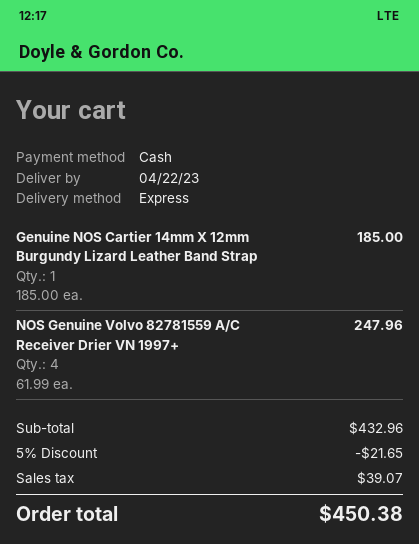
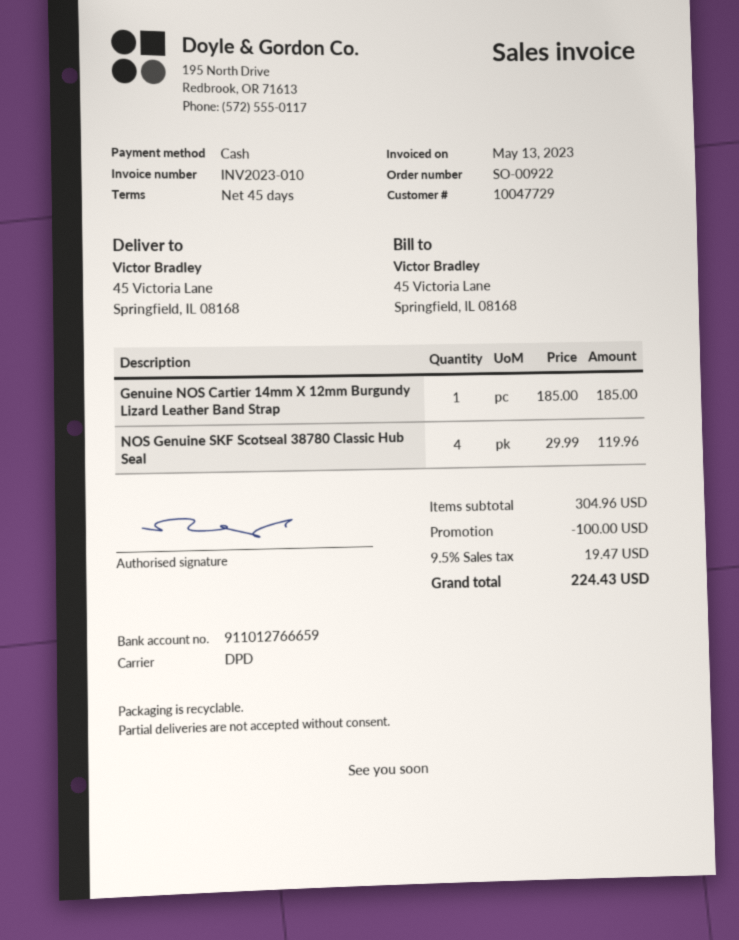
shipping method: express -> DPD
NOS Genuine Volvo 82781559 A/C Receiver Drier VN 1997+: 4 x 61.99 = 247.96 -> none
NOS Genuine SKF Scotseal 38780 Classic Hub Seal: none -> 4 x 29.99 = 119.96
subtotal: 432.96 -> 304.96
discount: 21.65 -> 100.00
tax: 39.07 -> 19.47
total: 450.38 -> 224.43

